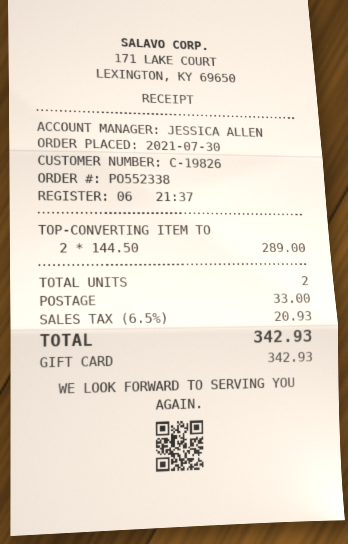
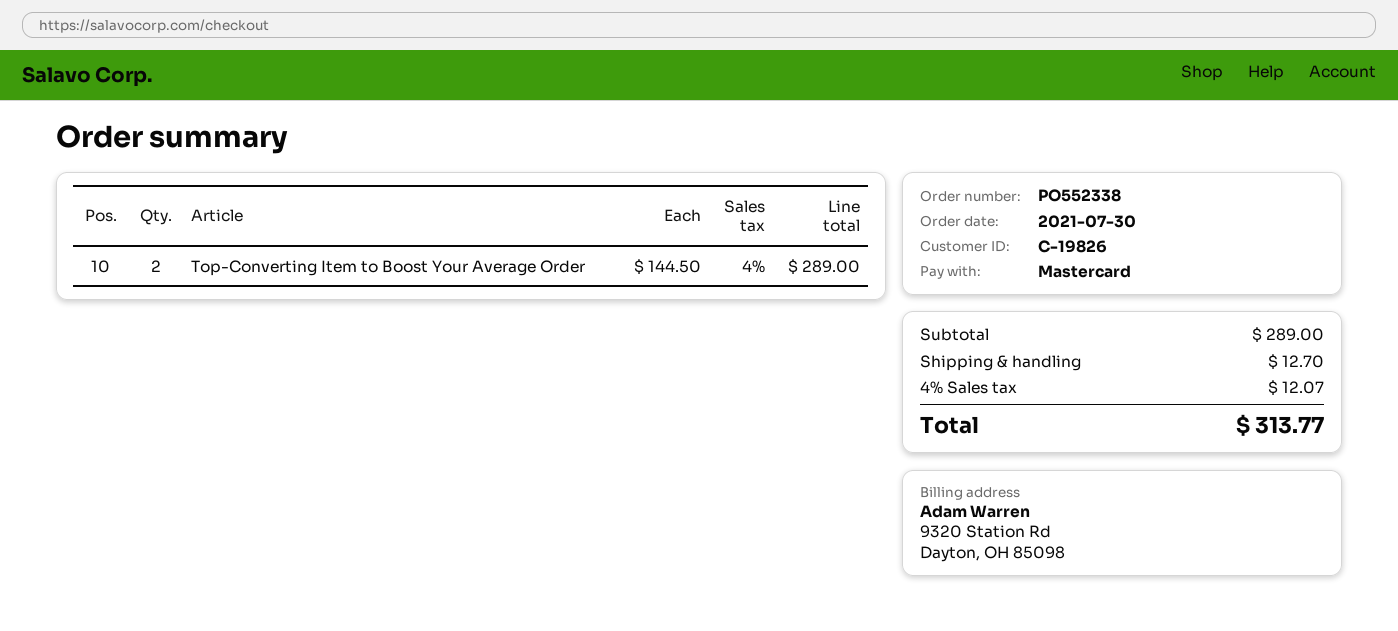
payment method: gift card -> Mastercard
shipping: 33.00 -> 12.70
tax: 6.5% = 20.93 -> 4% = 12.07
total: 342.93 -> 313.77

